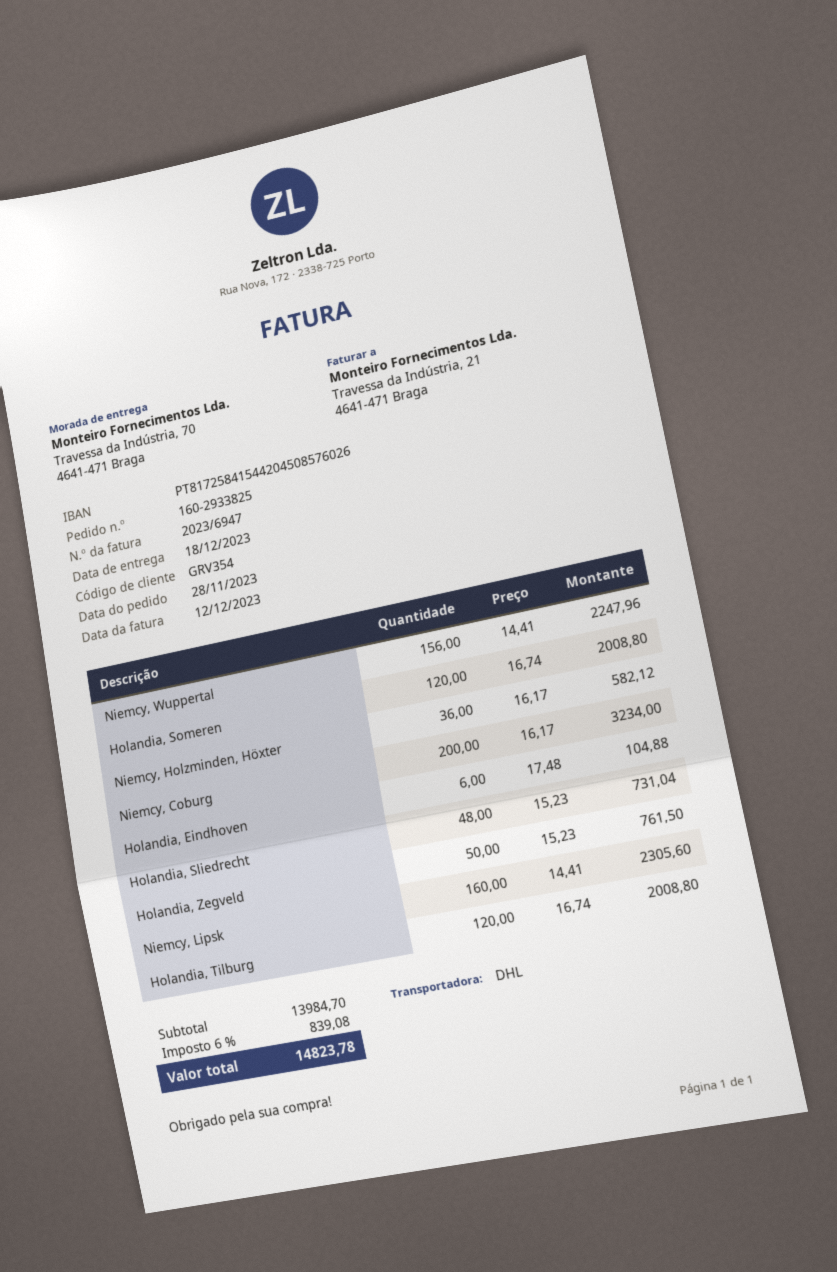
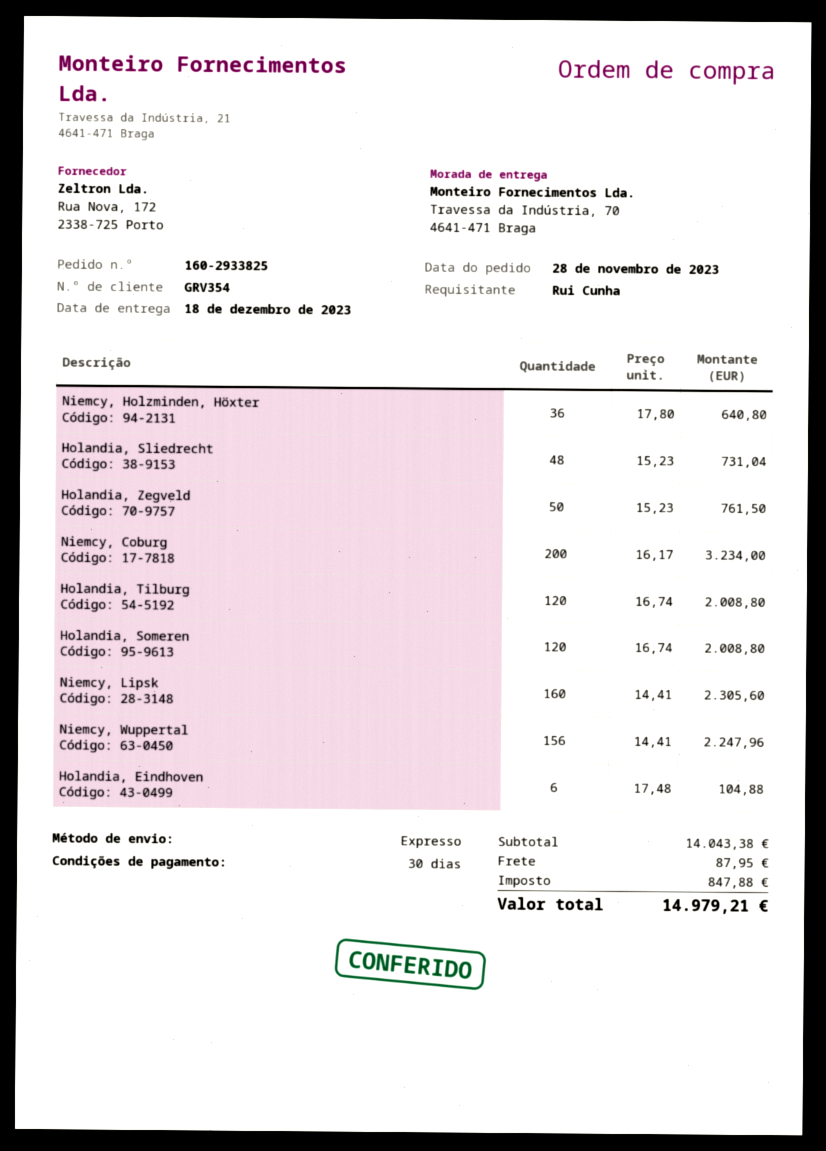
shipping method: DHL -> express
Niemcy, Holzminden, Höxter: 36 x 16.17 = 582.12 -> 36 x 17.80 = 640.80
subtotal: 13984.70 -> 14043.38
shipping: none -> 87.95
tax: 839.08 -> 847.88
total: 14823.78 -> 14979.21

